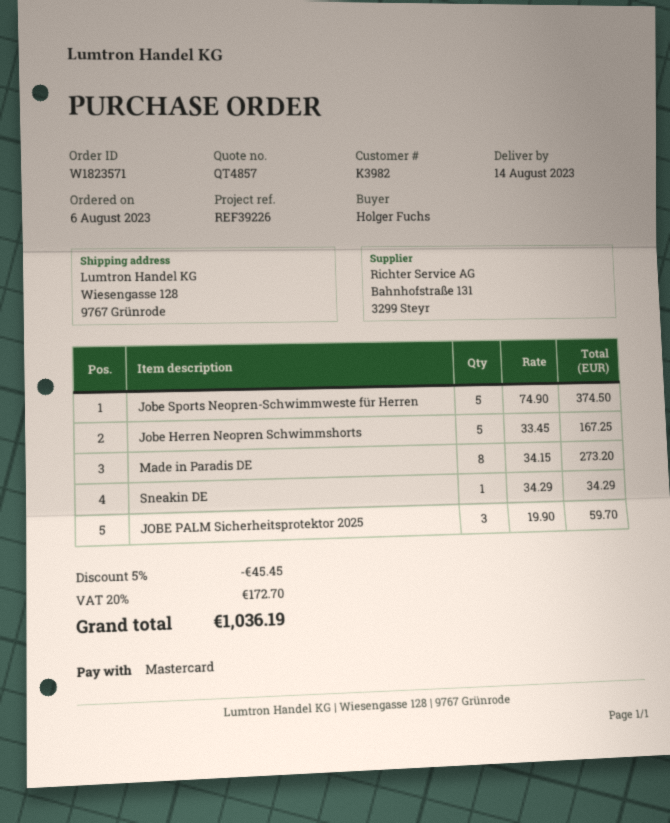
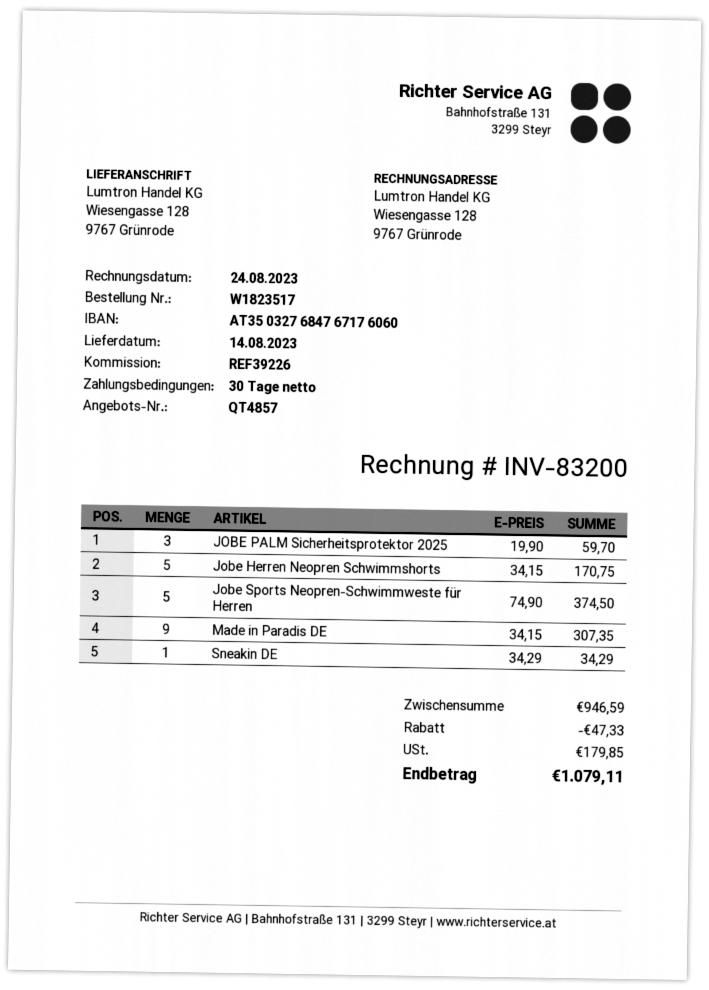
order number: W1823571 -> W1823517
Jobe Herren Neopren Schwimmshorts: 5 x 33.45 = 167.25 -> 5 x 34.15 = 170.75
Made in Paradis DE: 8 x 34.15 = 273.20 -> 9 x 34.15 = 307.35
discount: 45.45 -> 47.33
tax: 172.70 -> 179.85
total: 1036.19 -> 1079.11

